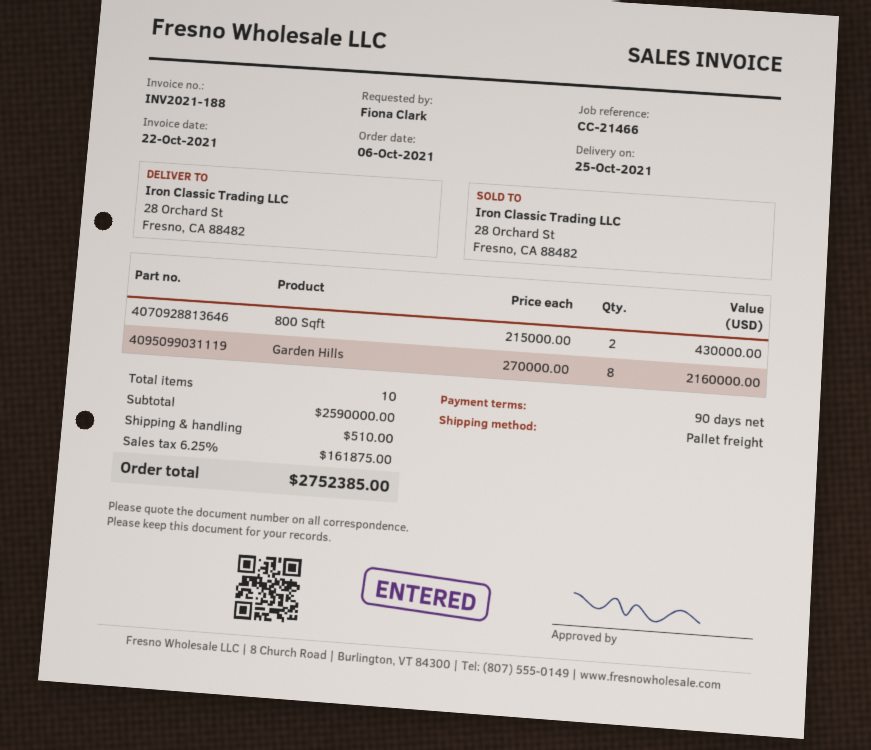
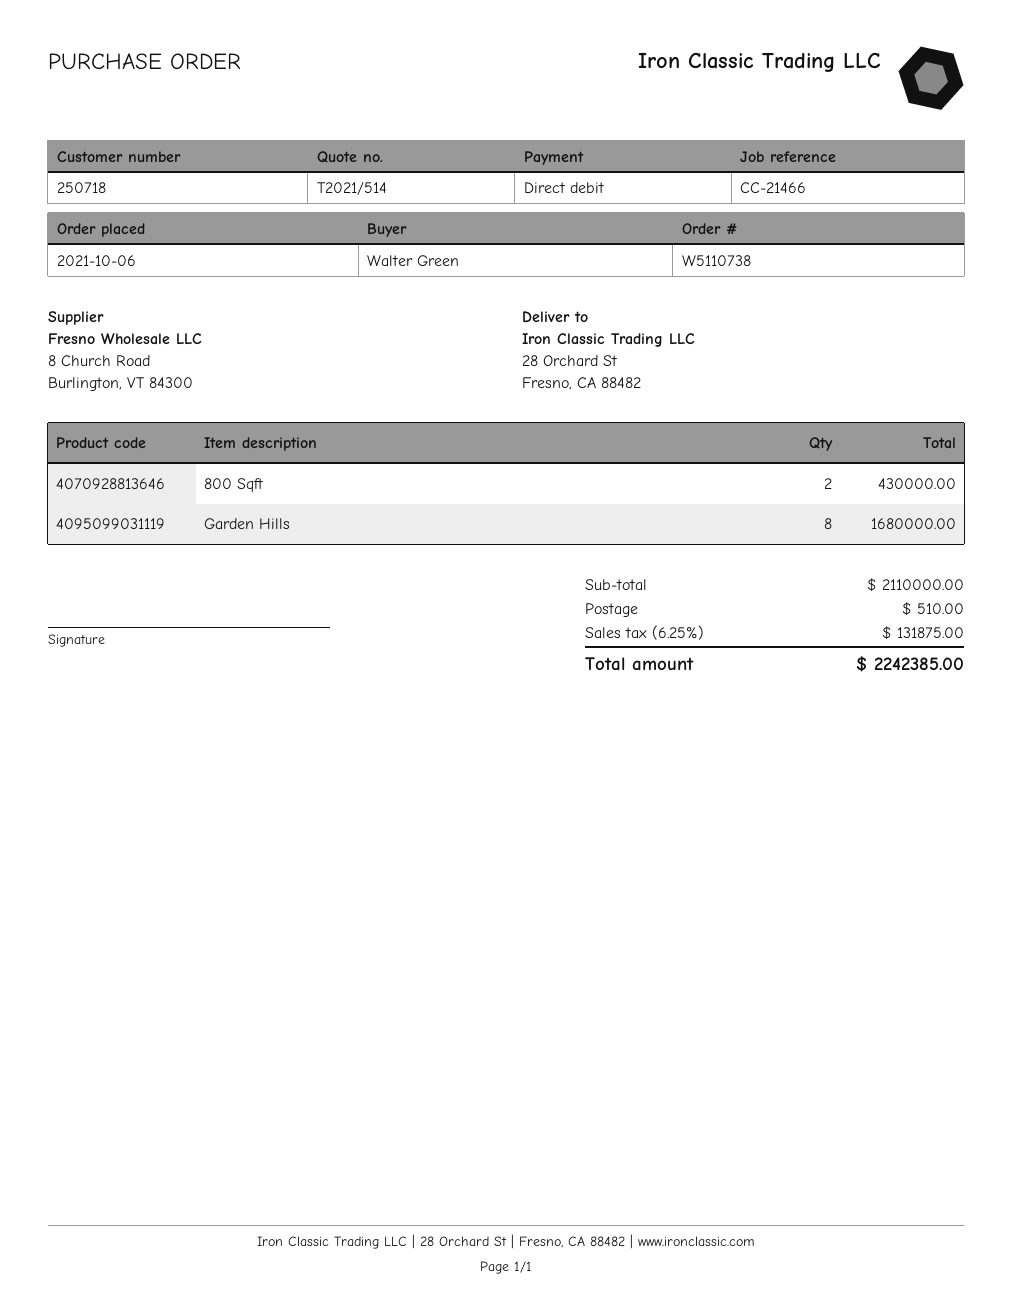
ordered by: Fiona Clark -> Walter Green
Garden Hills: 8 for 2160000.00 -> 8 for 1680000.00
subtotal: 2590000.00 -> 2110000.00
tax: 6.25% = 161875.00 -> 6.25% = 131875.00
total: 2752385.00 -> 2242385.00

